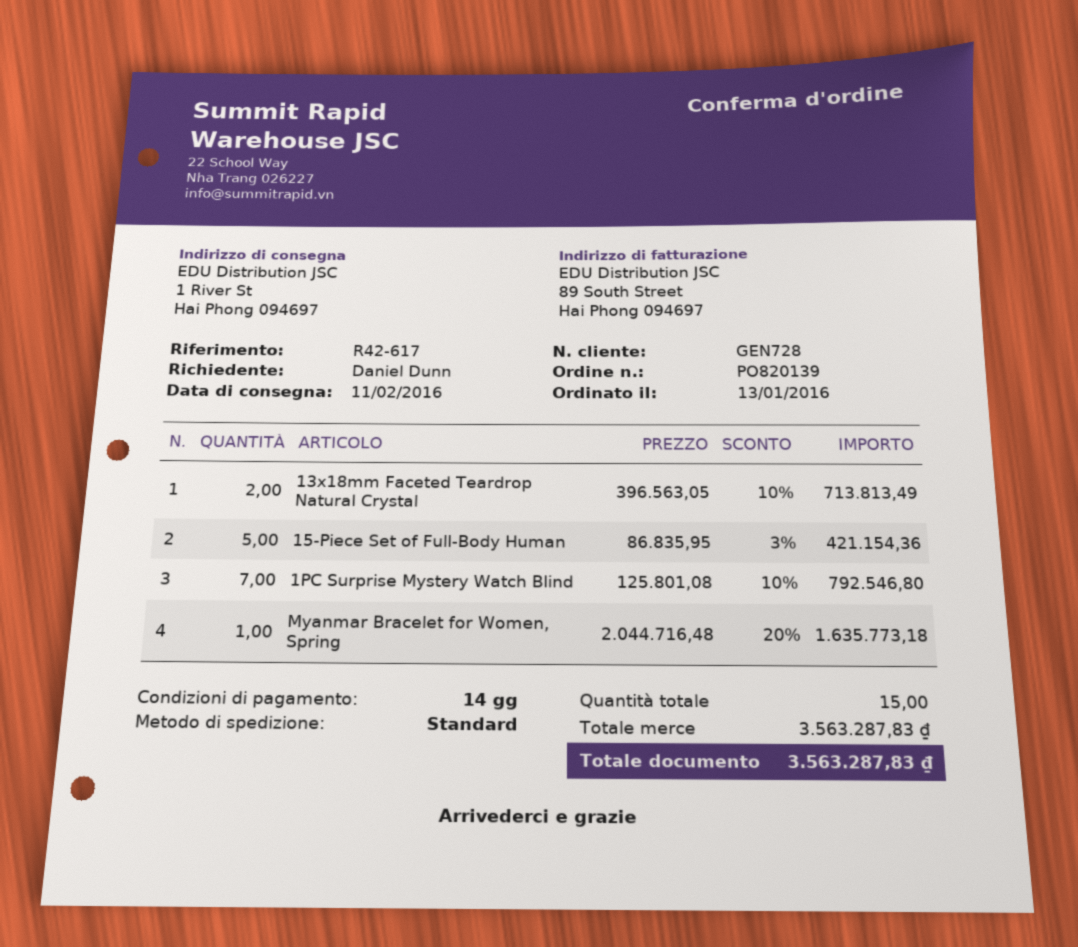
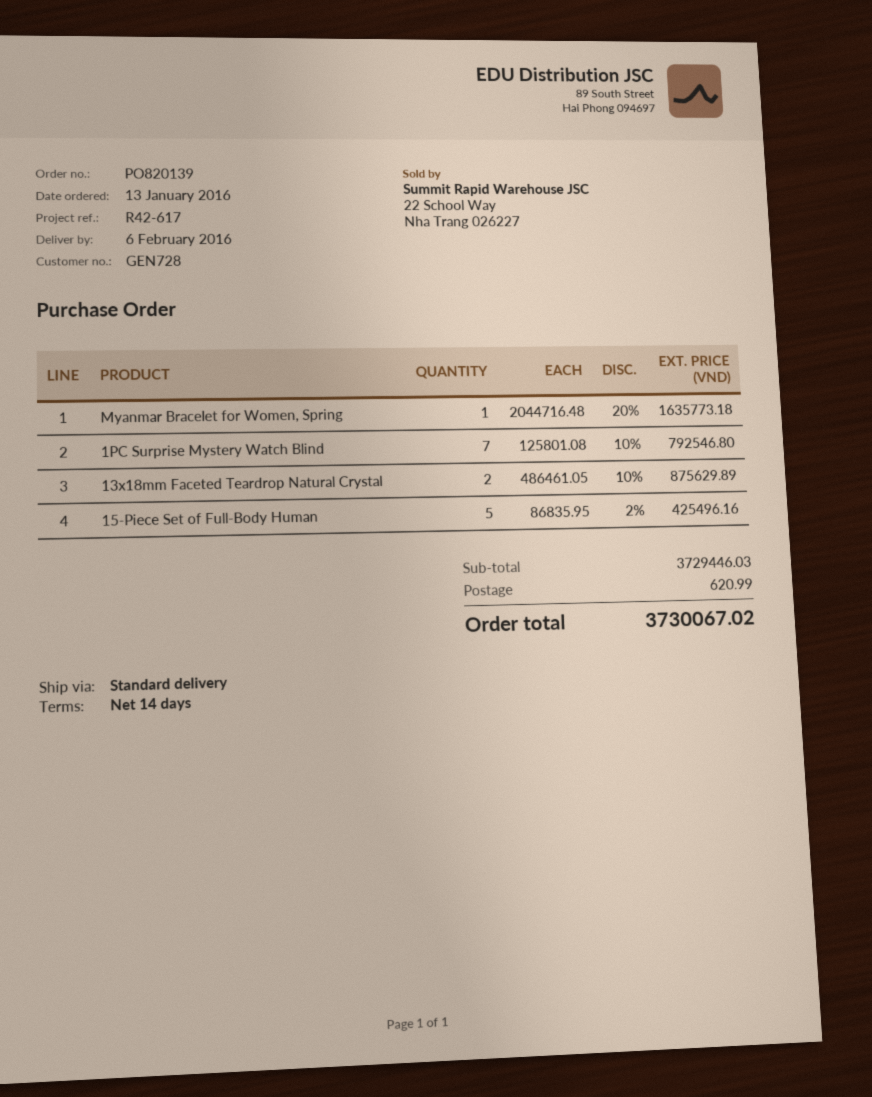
delivery date: 2016-02-11 -> 2016-02-06
13x18mm Faceted Teardrop Natural Crystal: 2 x 396563.05 - 10% = 713813.49 -> 2 x 486461.05 - 10% = 875629.89
15-Piece Set of Full-Body Human: 5 x 86835.95 - 3% = 421154.36 -> 5 x 86835.95 - 2% = 425496.16
subtotal: 3563287.83 -> 3729446.03
shipping: none -> 620.99
total: 3563287.83 -> 3730067.02

